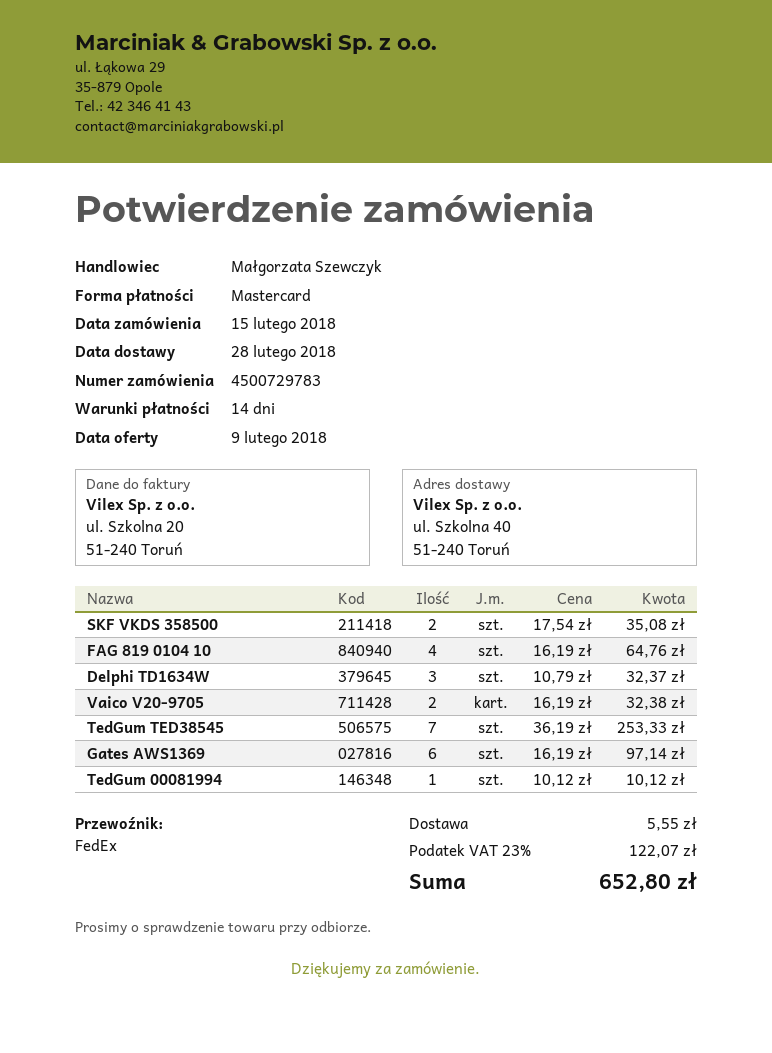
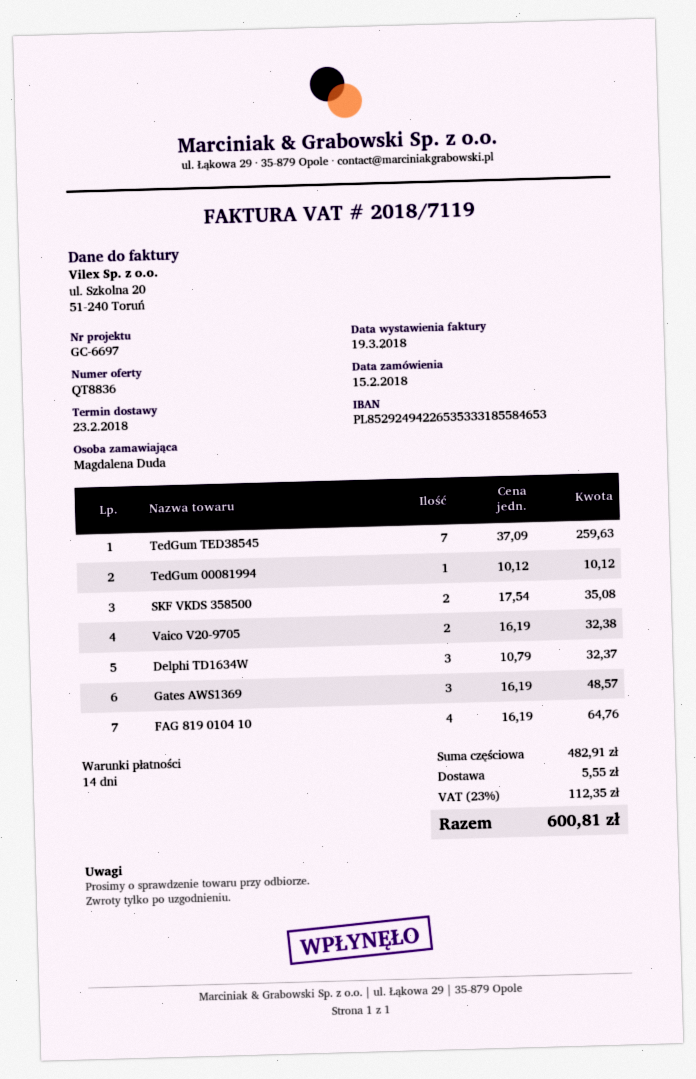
delivery date: 2018-02-28 -> 2018-02-23
TedGum TED38545: 7 x 36.19 = 253.33 -> 7 x 37.09 = 259.63
Gates AWS1369: 6 x 16.19 = 97.14 -> 3 x 16.19 = 48.57
tax: 23% = 122.07 -> 23% = 112.35
total: 652.80 -> 600.81

